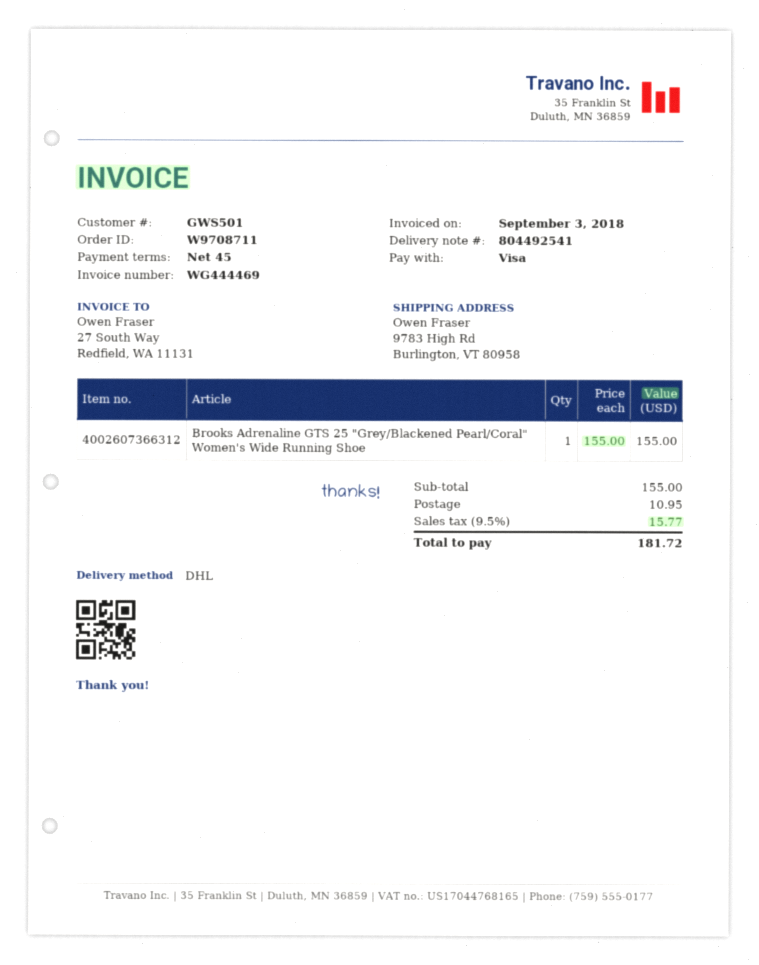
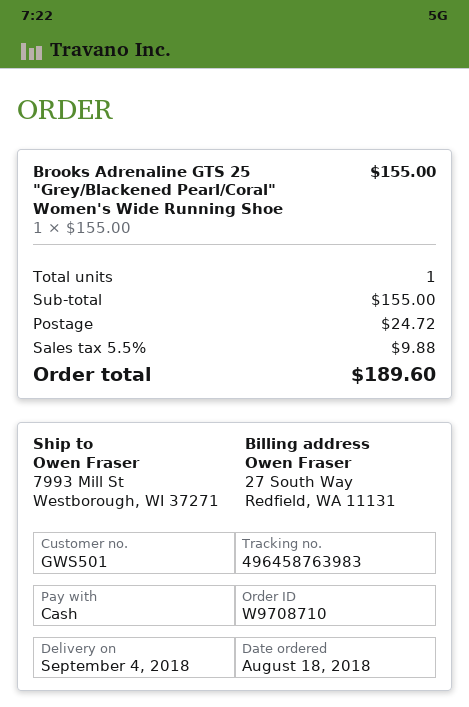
order number: W9708711 -> W9708710
payment method: Visa -> cash
ship to: 9783 High Rd, Burlington, VT 80958 -> 7993 Mill St, Westborough, WI 37271
shipping: 10.95 -> 24.72
tax: 9.5% = 15.77 -> 5.5% = 9.88
total: 181.72 -> 189.60

